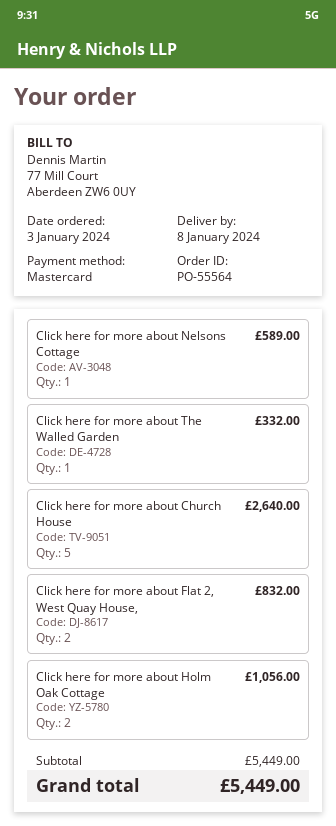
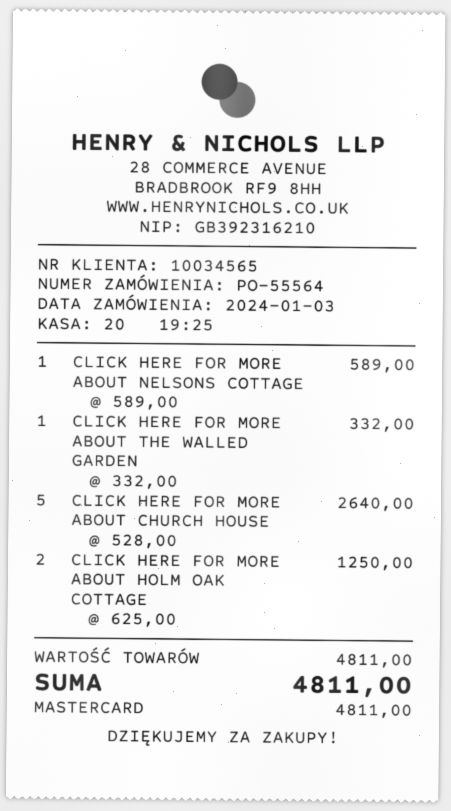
Click here for more about Flat 2, West Quay House,: 2 for 832.00 -> none
Click here for more about Holm Oak Cottage: 2 for 1056.00 -> 2 for 1250.00
subtotal: 5449.00 -> 4811.00
total: 5449.00 -> 4811.00

